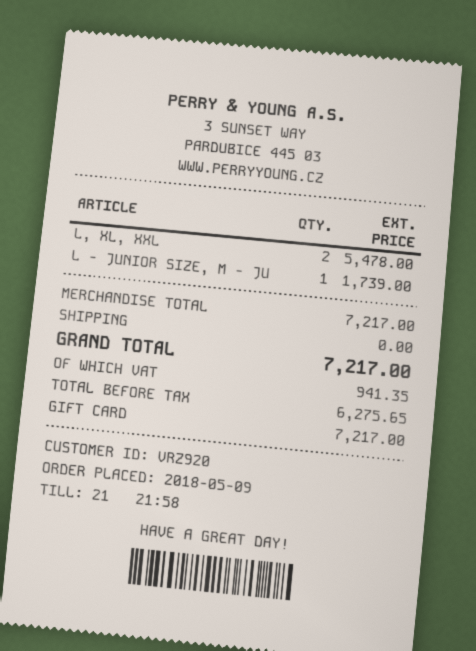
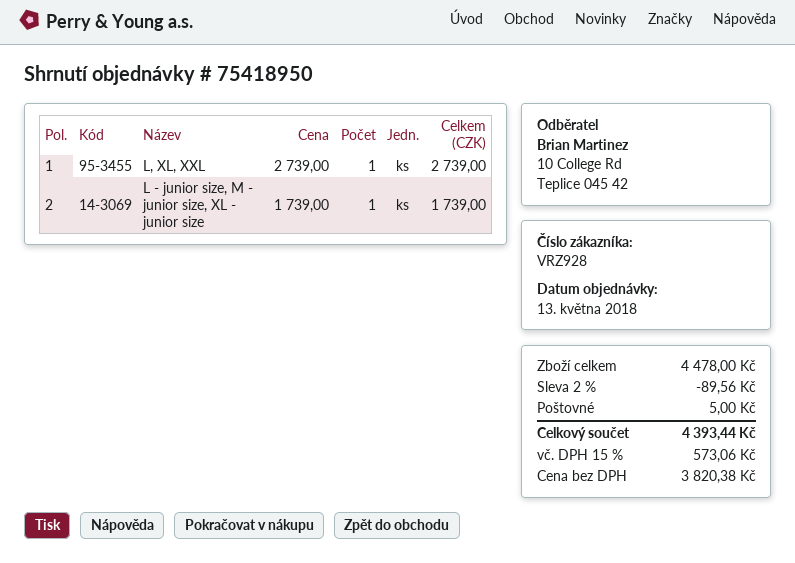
order date: 2018-05-09 -> 2018-05-13
customer number: VRZ920 -> VRZ928
L, XL, XXL: 2 for 5478.00 -> 1 for 2739.00
subtotal: 7217.00 -> 4478.00
discount: none -> 2% = 89.56
shipping: 0.00 -> 5.00
net: 6275.65 -> 3820.38
tax: 941.35 -> 573.06
total: 7217.00 -> 4393.44

